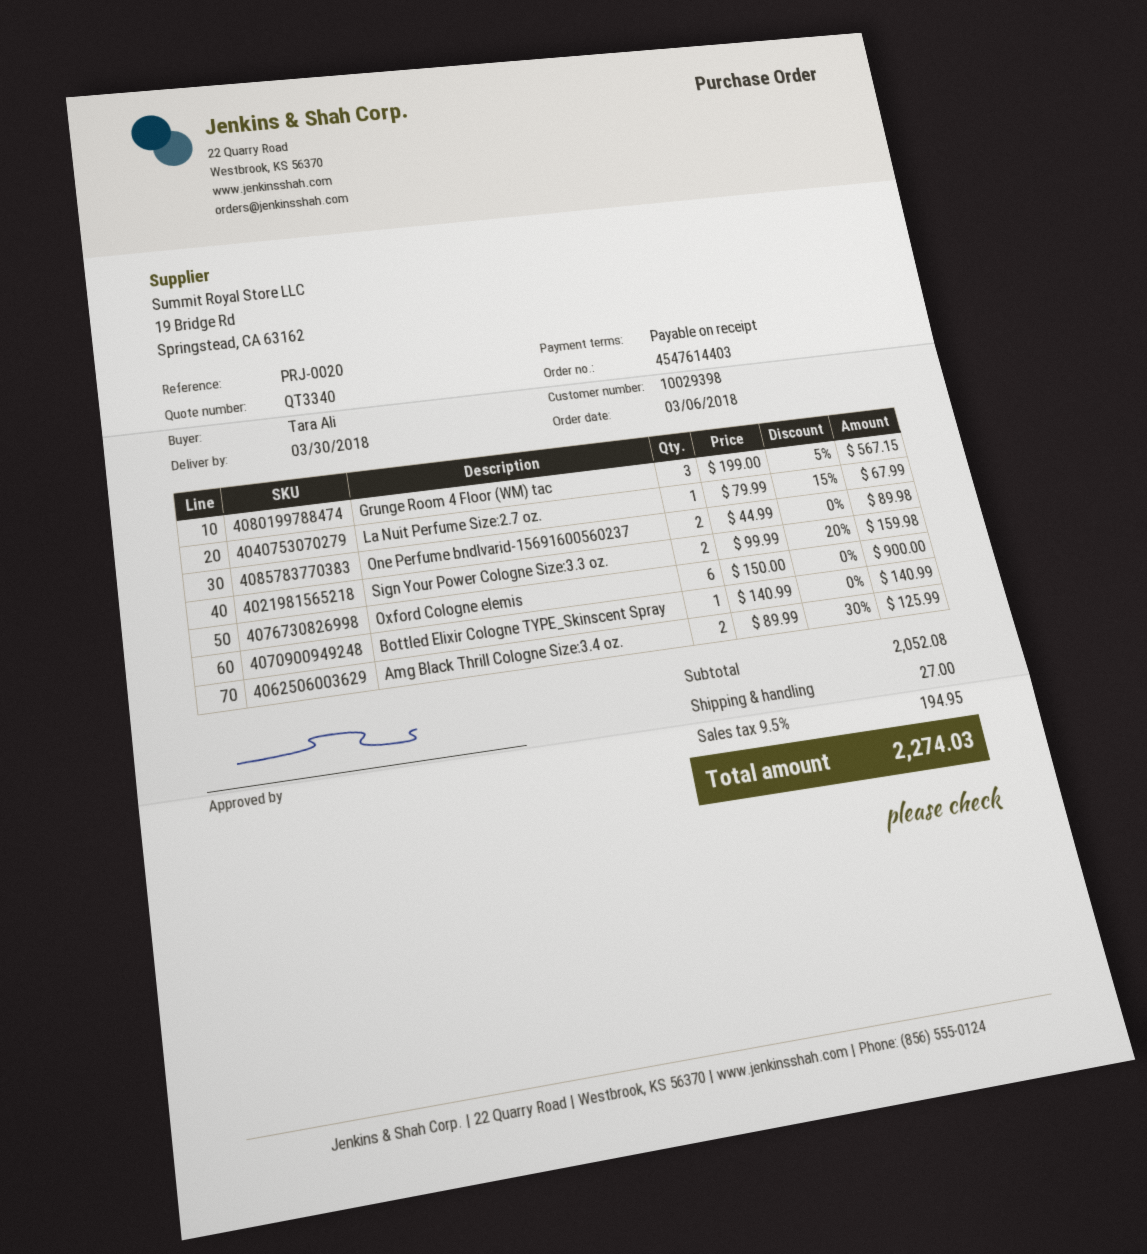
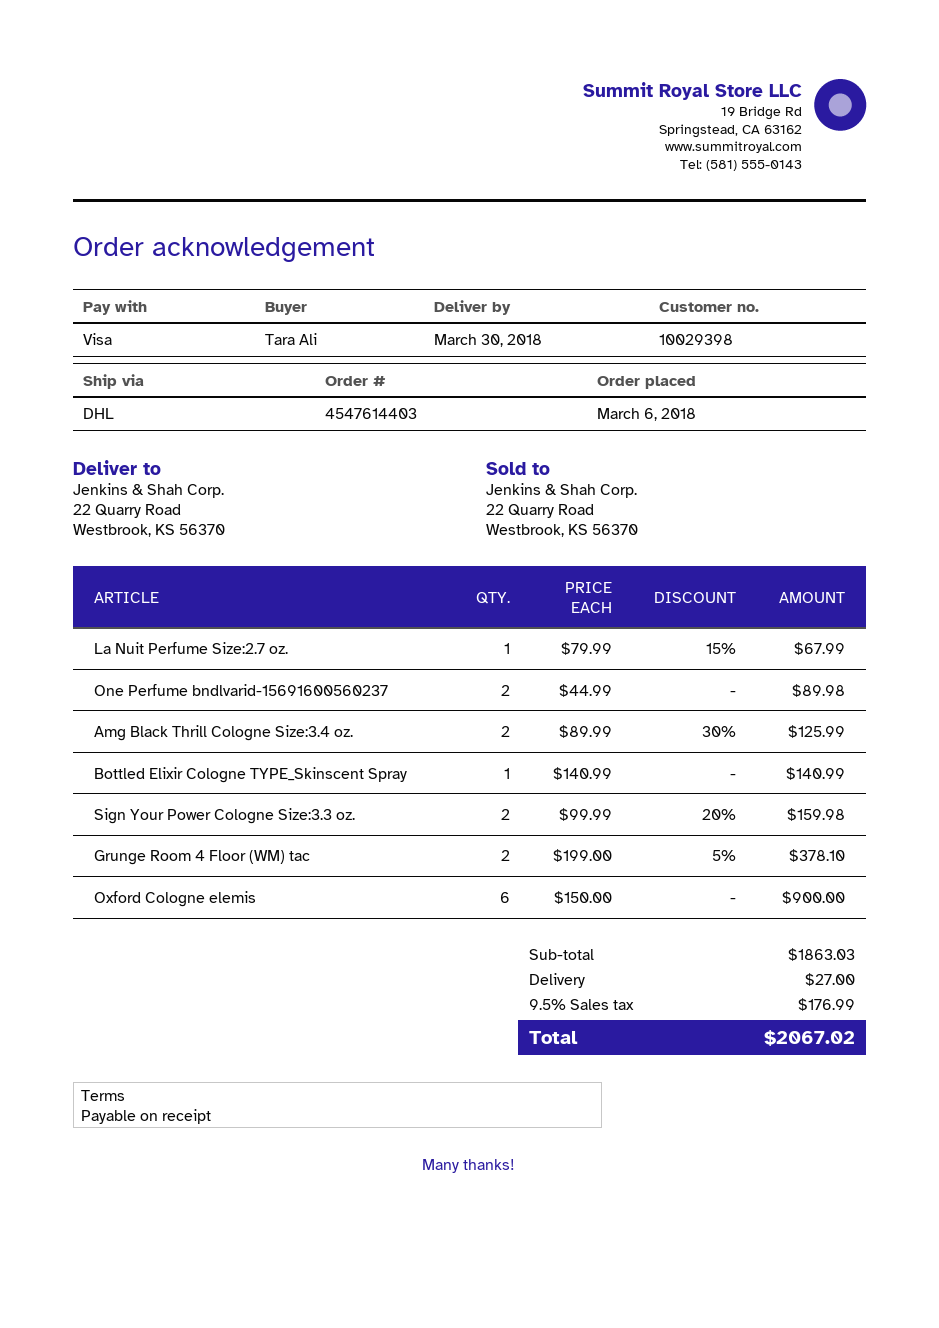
Grunge Room 4 Floor (WM) tac: 3 x 199.00 - 5% = 567.15 -> 2 x 199.00 - 5% = 378.10
subtotal: 2052.08 -> 1863.03
tax: 9.5% = 194.95 -> 9.5% = 176.99
total: 2274.03 -> 2067.02

